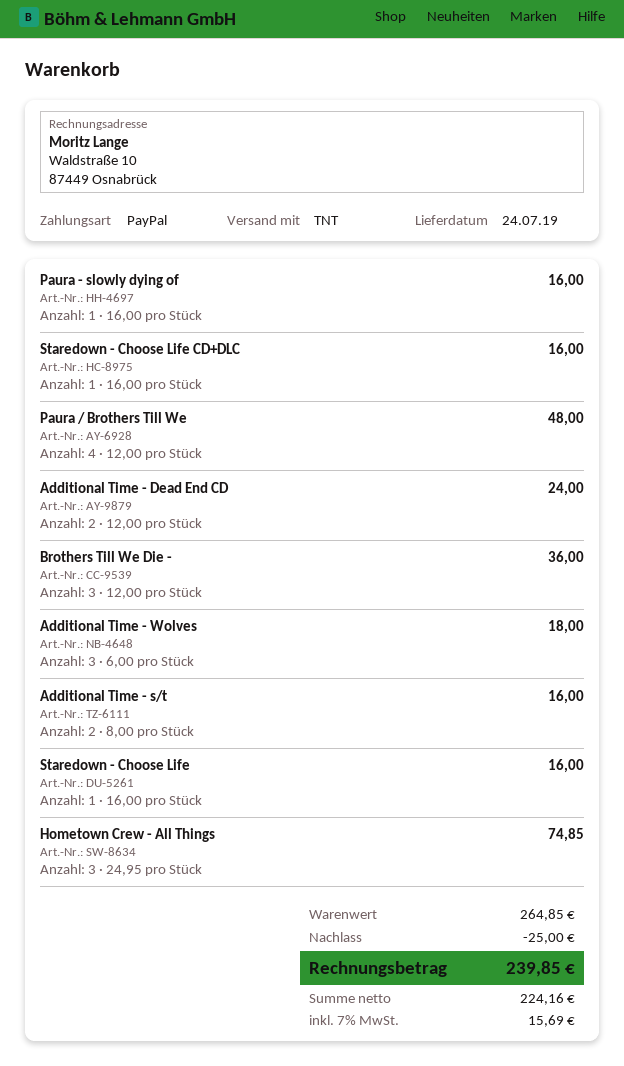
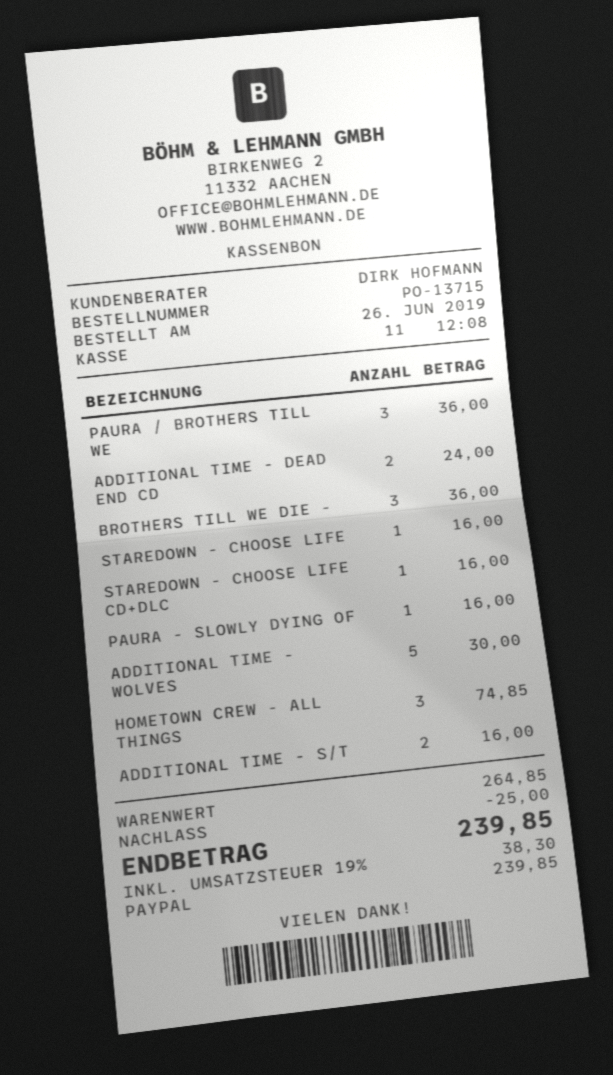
Paura / Brothers Till We: 4 for 48.00 -> 3 for 36.00
Additional Time - Wolves: 3 for 18.00 -> 5 for 30.00
tax: 7% = 15.69 -> 19% = 38.30

